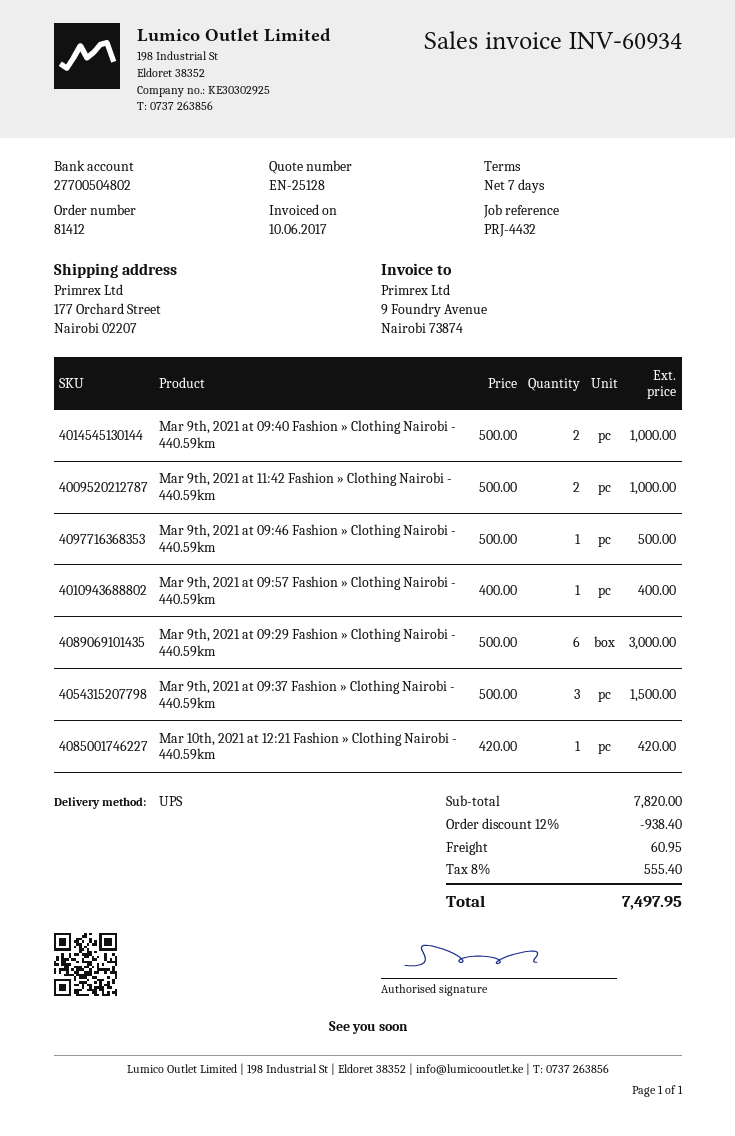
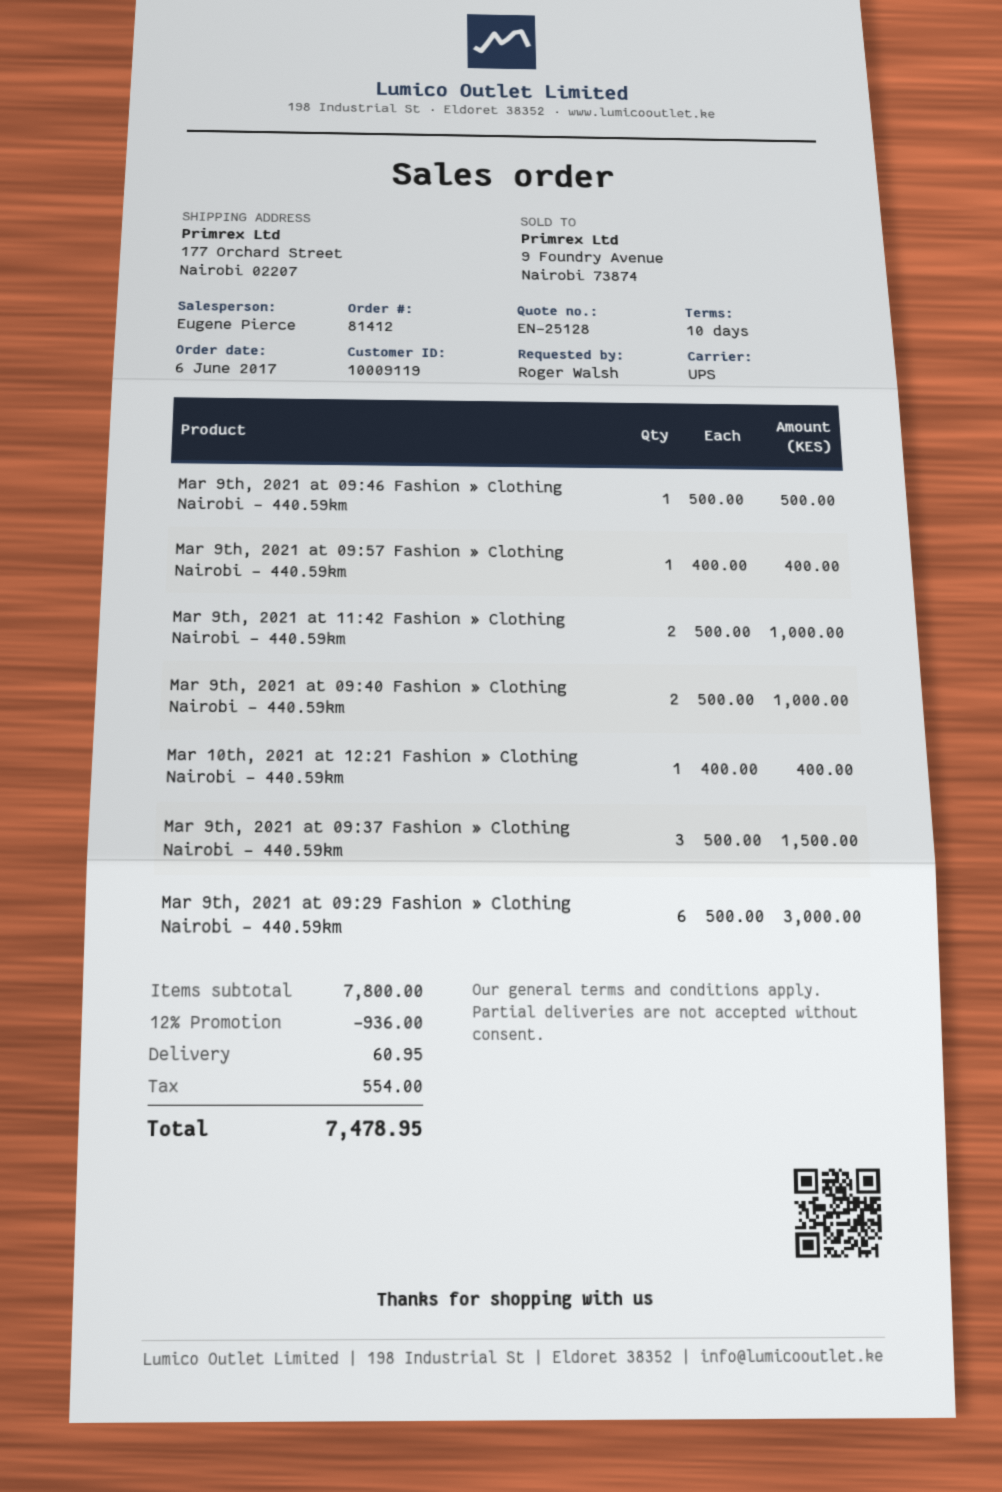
payment terms: 7 days -> 10 days
Mar 10th, 2021 at 12:21 Fashion » Clothing Nairobi - 440.59km: 1 x 420.00 = 420.00 -> 1 x 400.00 = 400.00
subtotal: 7820.00 -> 7800.00
discount: 12% = 938.40 -> 12% = 936.00
tax: 555.40 -> 554.00
total: 7497.95 -> 7478.95

